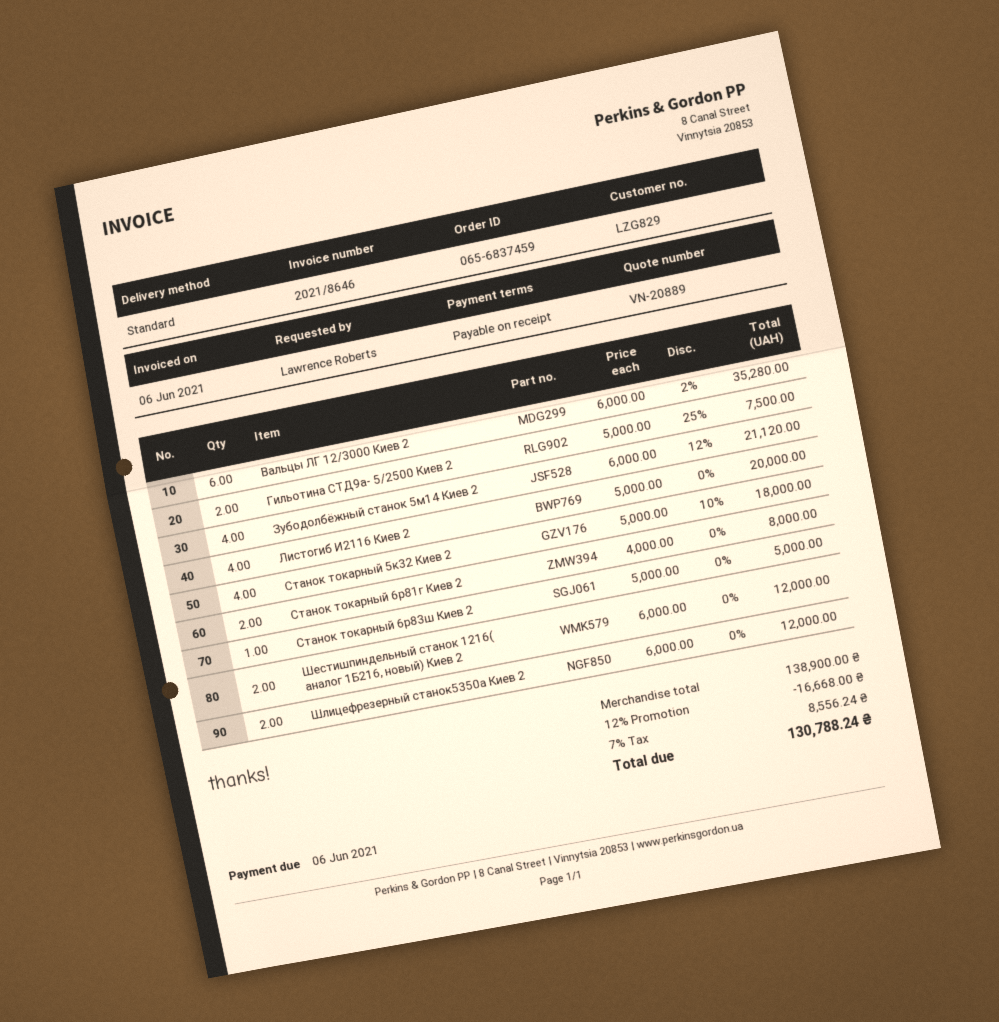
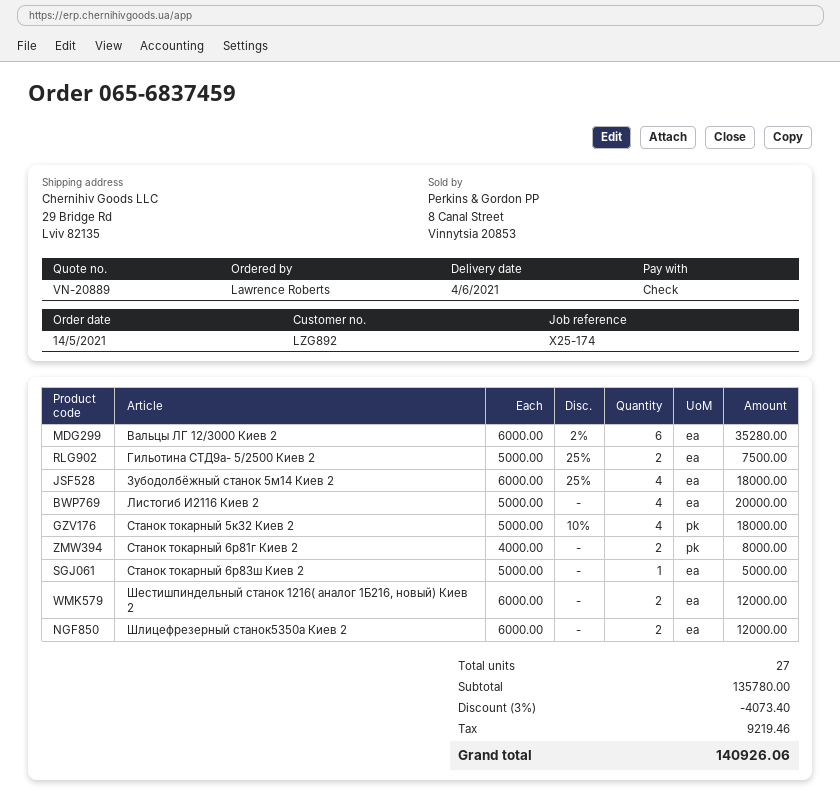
customer number: LZG829 -> LZG892
Зубодолбёжный станок 5м14 Киев 2: 4 x 6000.00 - 12% = 21120.00 -> 4 x 6000.00 - 25% = 18000.00
subtotal: 138900.00 -> 135780.00
discount: 12% = 16668.00 -> 3% = 4073.40
tax: 8556.24 -> 9219.46
total: 130788.24 -> 140926.06

